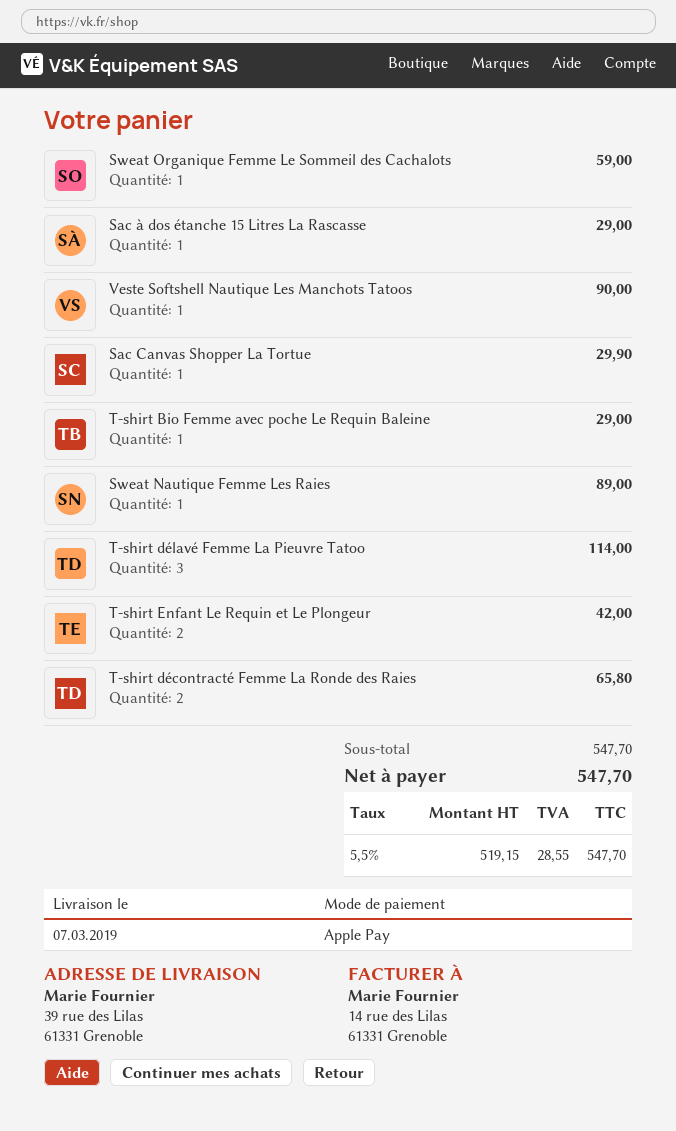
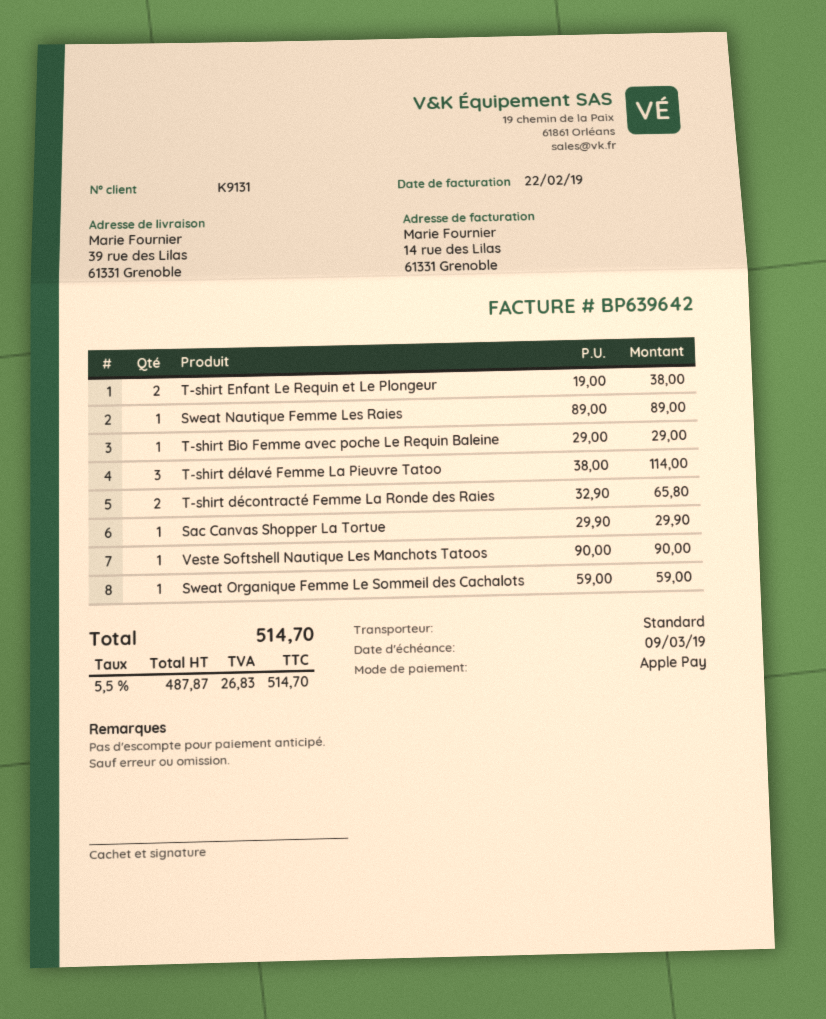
Sac à dos étanche 15 Litres La Rascasse: 1 for 29.00 -> none
T-shirt Enfant Le Requin et Le Plongeur: 2 for 42.00 -> 2 for 38.00
net: 519.15 -> 487.87
tax: 5.5% = 28.55 -> 5.5% = 26.83
total: 547.70 -> 514.70

